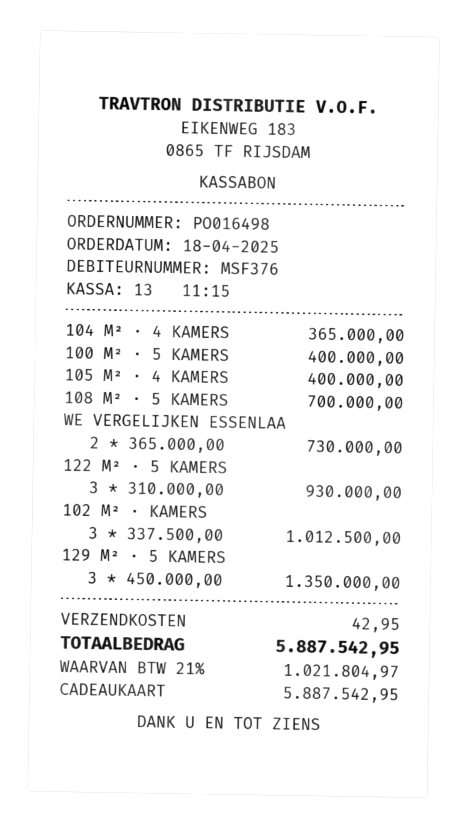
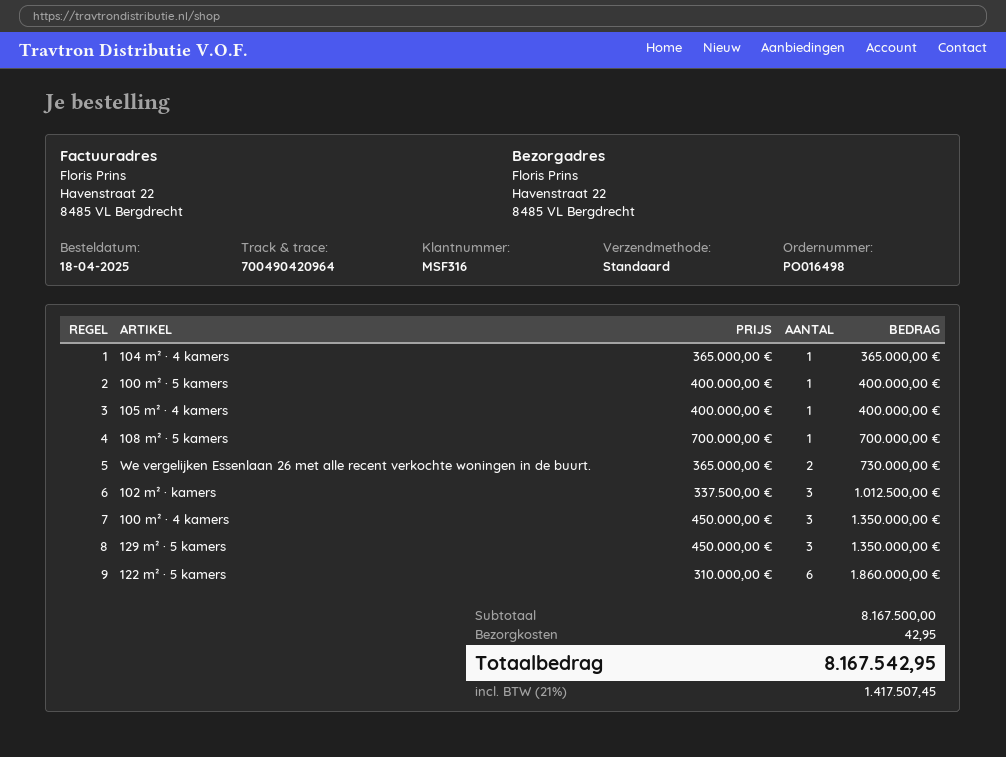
customer number: MSF376 -> MSF316
122 M² · 5 KAMERS: 3 x 310000.00 = 930000.00 -> 6 x 310000.00 = 1860000.00
100 m² · 4 kamers: none -> 3 x 450000.00 = 1350000.00
tax: 21% = 1021804.97 -> 21% = 1417507.45
total: 5887542.95 -> 8167542.95

